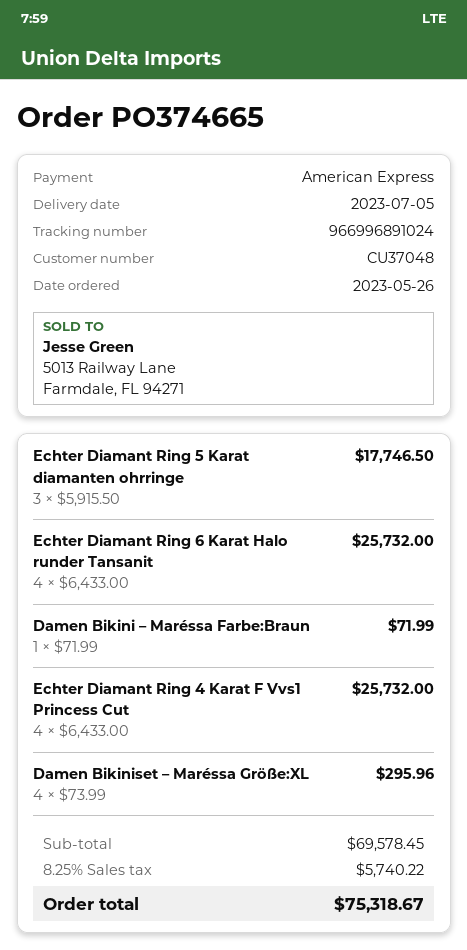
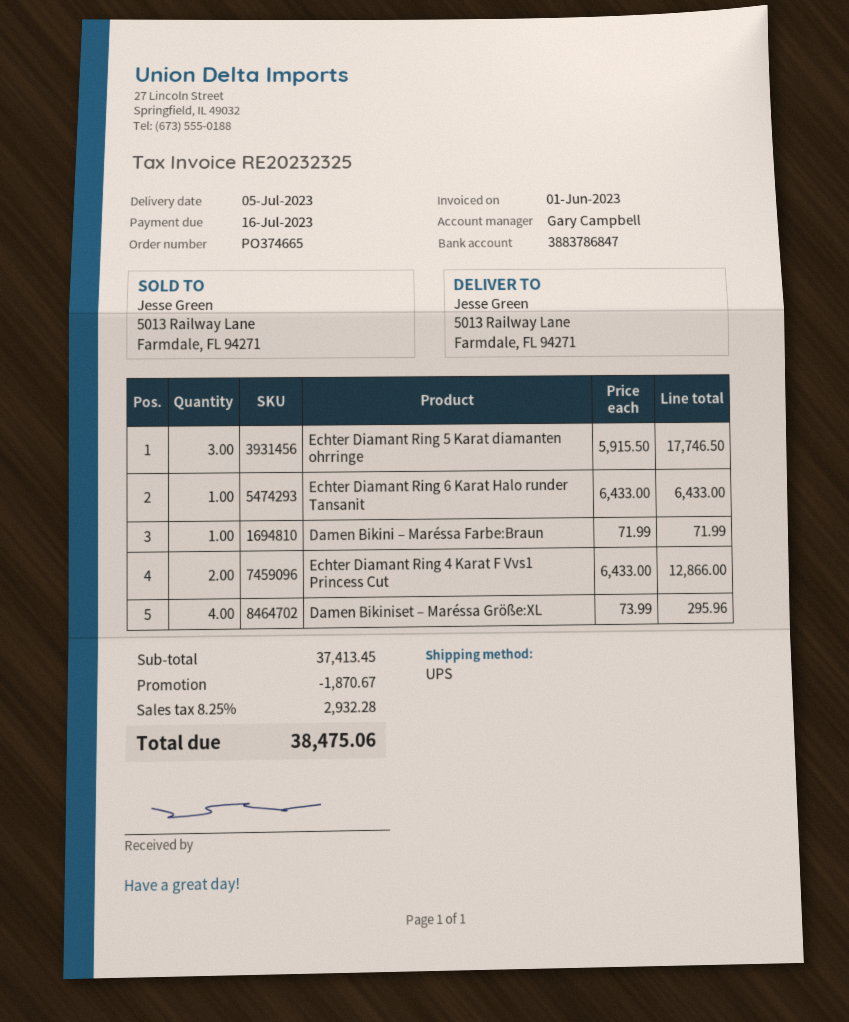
Echter Diamant Ring 6 Karat Halo runder Tansanit: 4 x 6433.00 = 25732.00 -> 1 x 6433.00 = 6433.00
Echter Diamant Ring 4 Karat F Vvs1 Princess Cut: 4 x 6433.00 = 25732.00 -> 2 x 6433.00 = 12866.00
subtotal: 69578.45 -> 37413.45
discount: none -> 1870.67
tax: 8.25% = 5740.22 -> 8.25% = 2932.28
total: 75318.67 -> 38475.06

